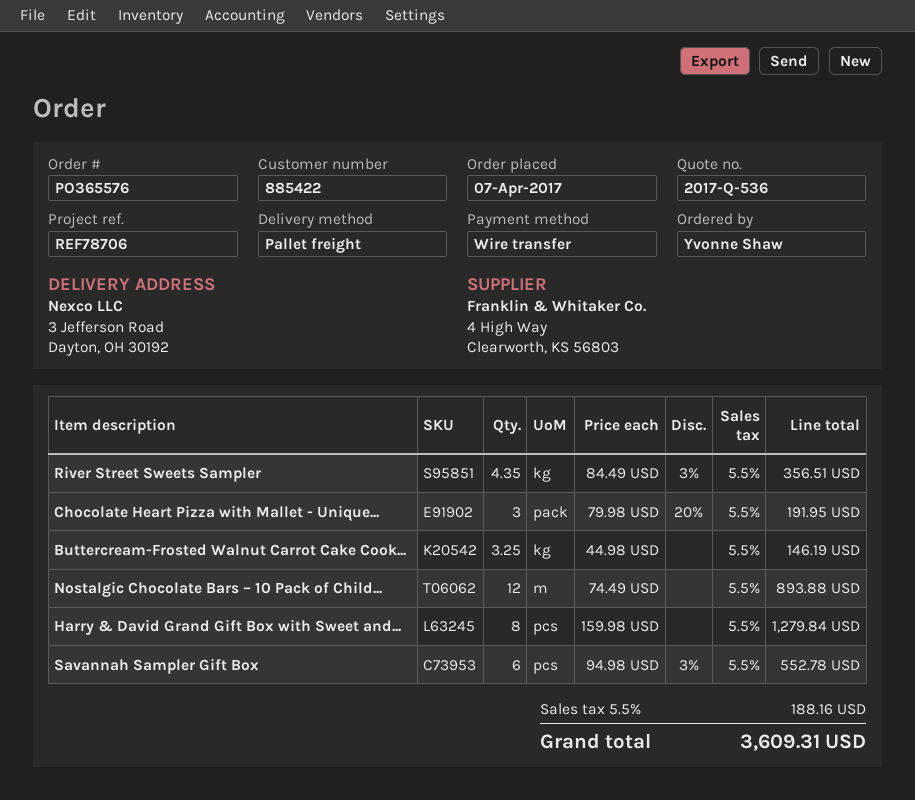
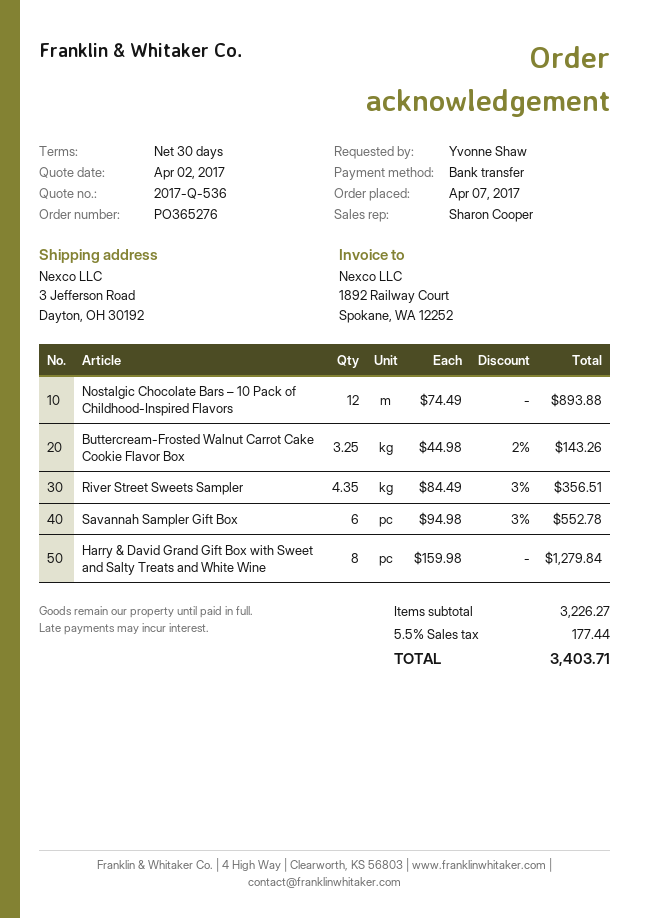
order number: PO365576 -> PO365276
Chocolate Heart Pizza with Mallet - Unique...: 3 x 79.98 - 20% = 191.95 -> none
Buttercream-Frosted Walnut Carrot Cake Cook...: 3.25 x 44.98 = 146.19 -> 3.25 x 44.98 - 2% = 143.26
tax: 5.5% = 188.16 -> 5.5% = 177.44
total: 3609.31 -> 3403.71

